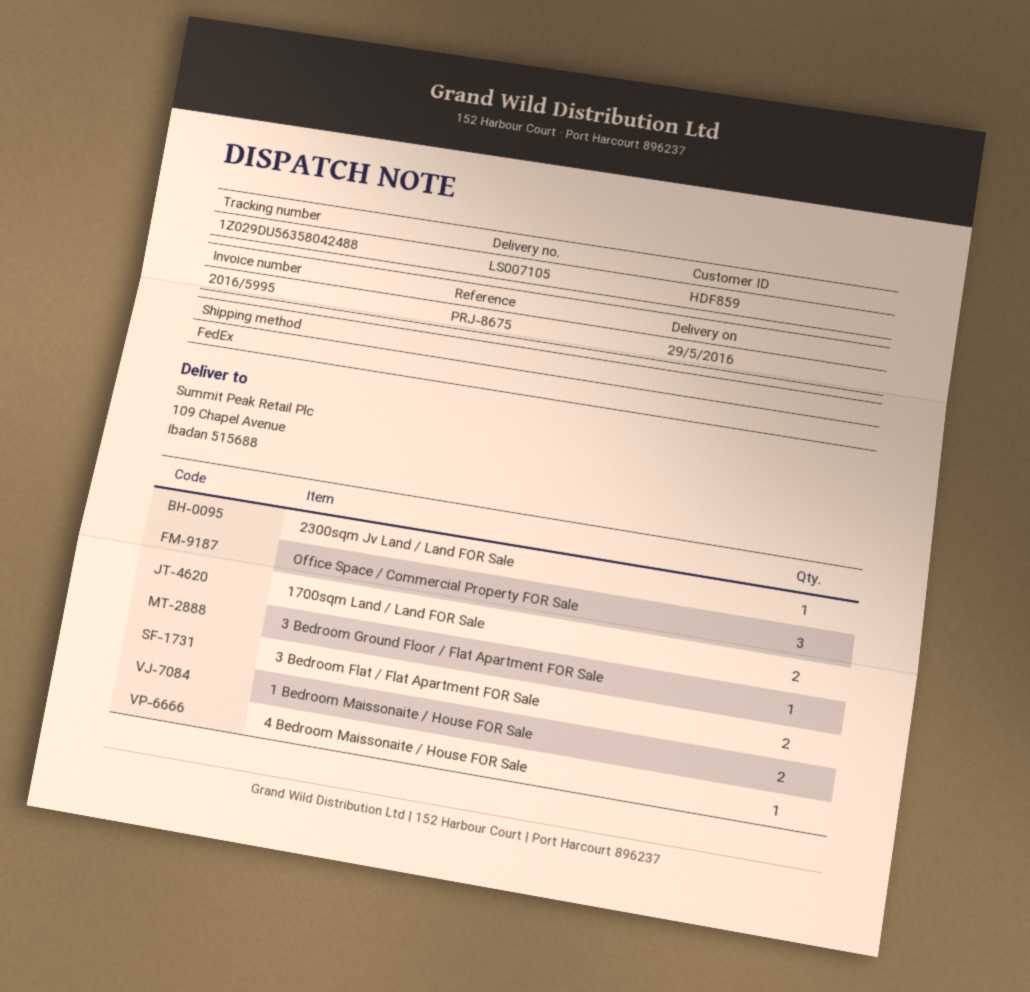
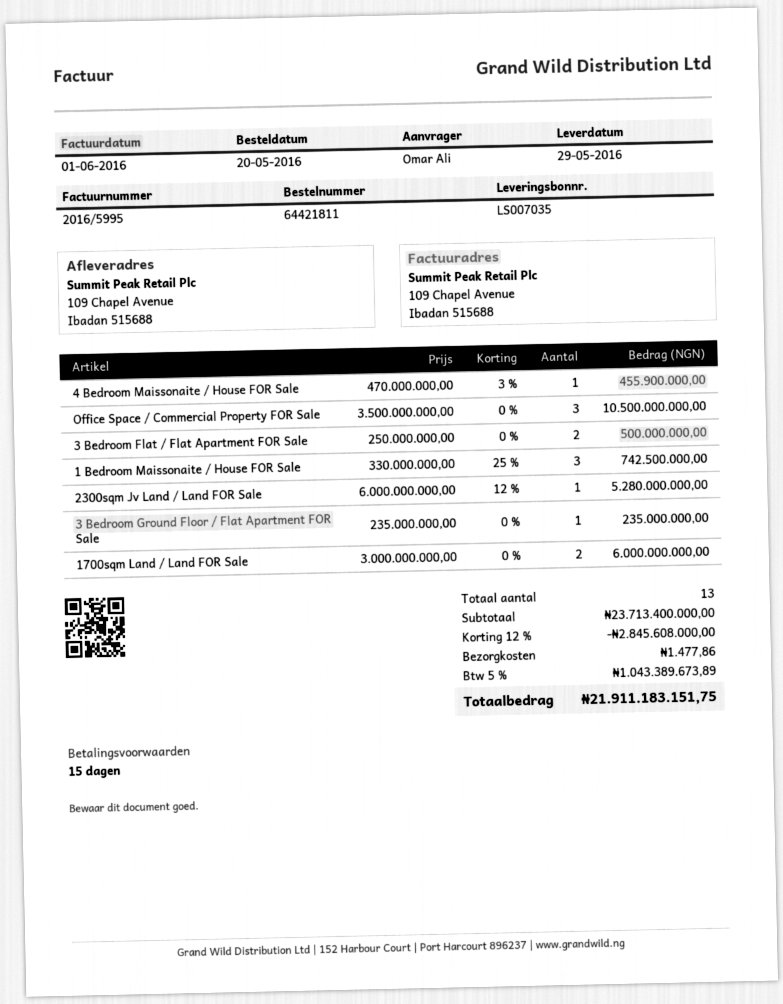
delivery note number: LS007105 -> LS007035
1 Bedroom Maissonaite / House FOR Sale: 2 -> 3

